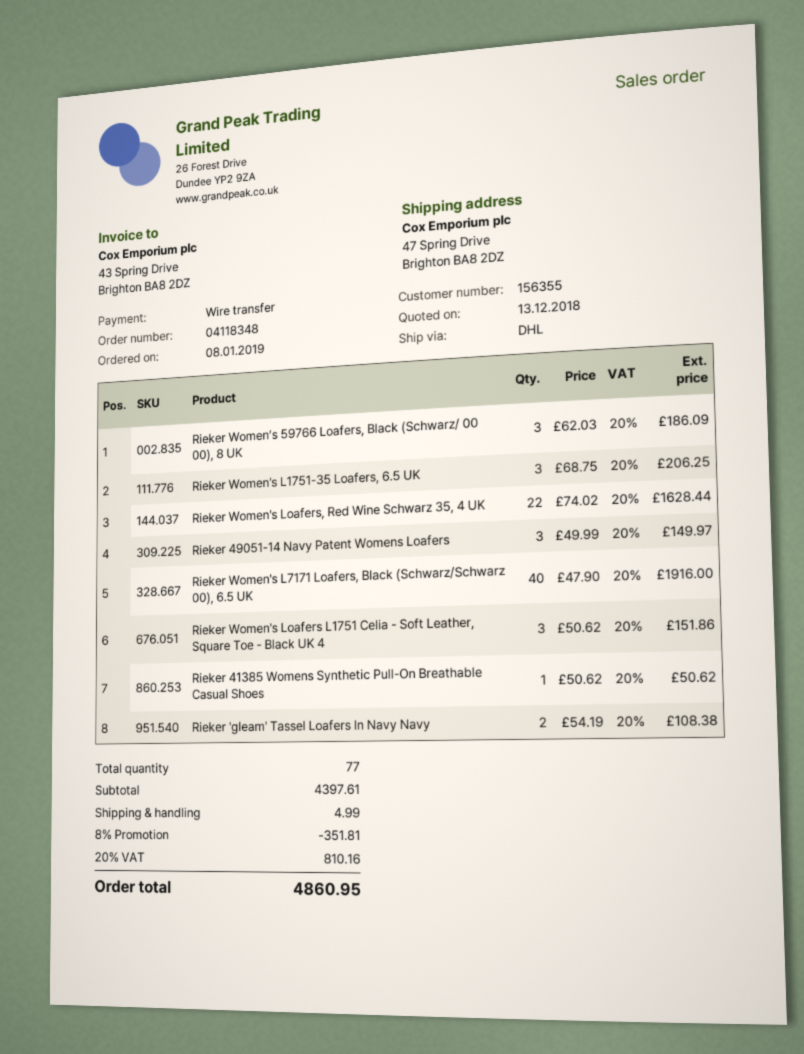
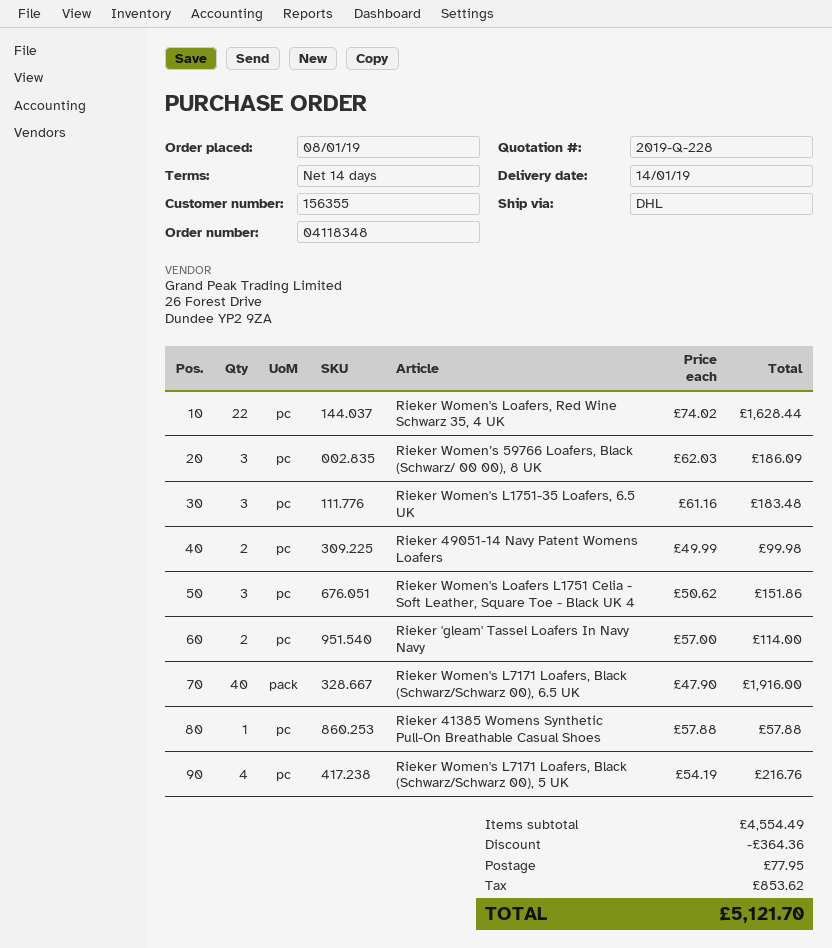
Rieker Women's L1751-35 Loafers, 6.5 UK: 3 x 68.75 = 206.25 -> 3 x 61.16 = 183.48
Rieker 49051-14 Navy Patent Womens Loafers: 3 x 49.99 = 149.97 -> 2 x 49.99 = 99.98
Rieker 41385 Womens Synthetic Pull-On Breathable Casual Shoes: 1 x 50.62 = 50.62 -> 1 x 57.88 = 57.88
Rieker 'gleam' Tassel Loafers In Navy Navy: 2 x 54.19 = 108.38 -> 2 x 57.00 = 114.00
Rieker Women's L7171 Loafers, Black (Schwarz/Schwarz 00), 5 UK: none -> 4 x 54.19 = 216.76
subtotal: 4397.61 -> 4554.49
discount: 351.81 -> 364.36
shipping: 4.99 -> 77.95
tax: 810.16 -> 853.62
total: 4860.95 -> 5121.70

